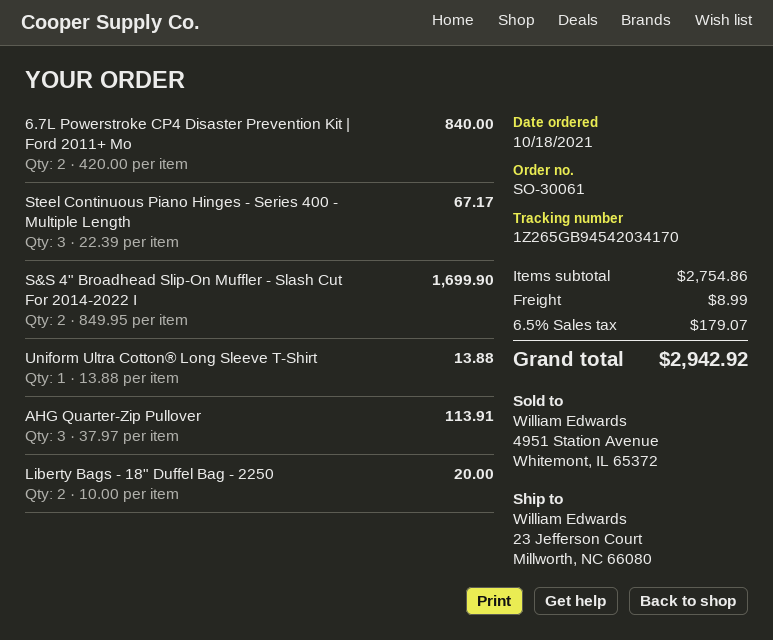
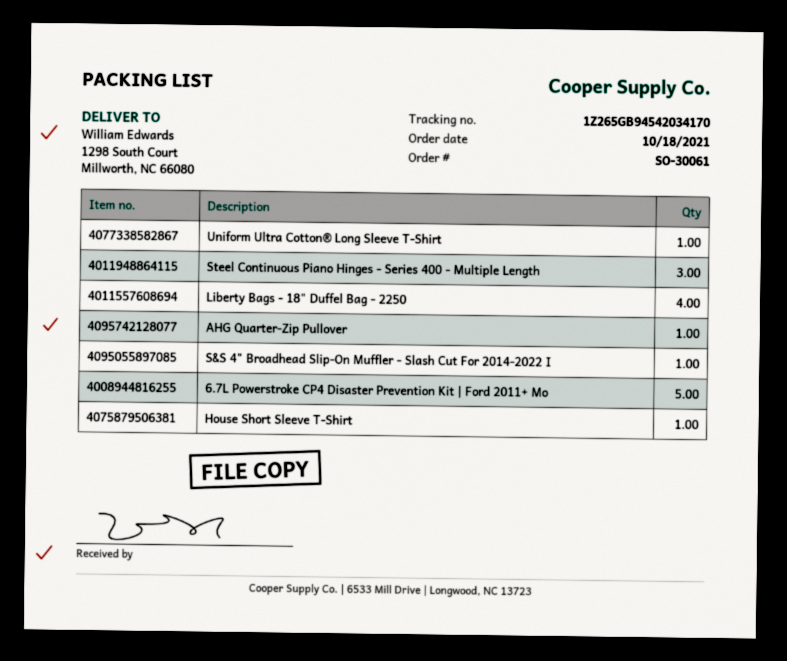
ship to: 23 Jefferson Court, Millworth, NC 66080 -> 1298 South Court, Millworth, NC 66080
6.7L Powerstroke CP4 Disaster Prevention Kit | Ford 2011+ Mo: 2 -> 5
S&S 4" Broadhead Slip-On Muffler - Slash Cut For 2014-2022 I: 2 -> 1
AHG Quarter-Zip Pullover: 3 -> 1
Liberty Bags - 18" Duffel Bag - 2250: 2 -> 4
House Short Sleeve T-Shirt: none -> 1

